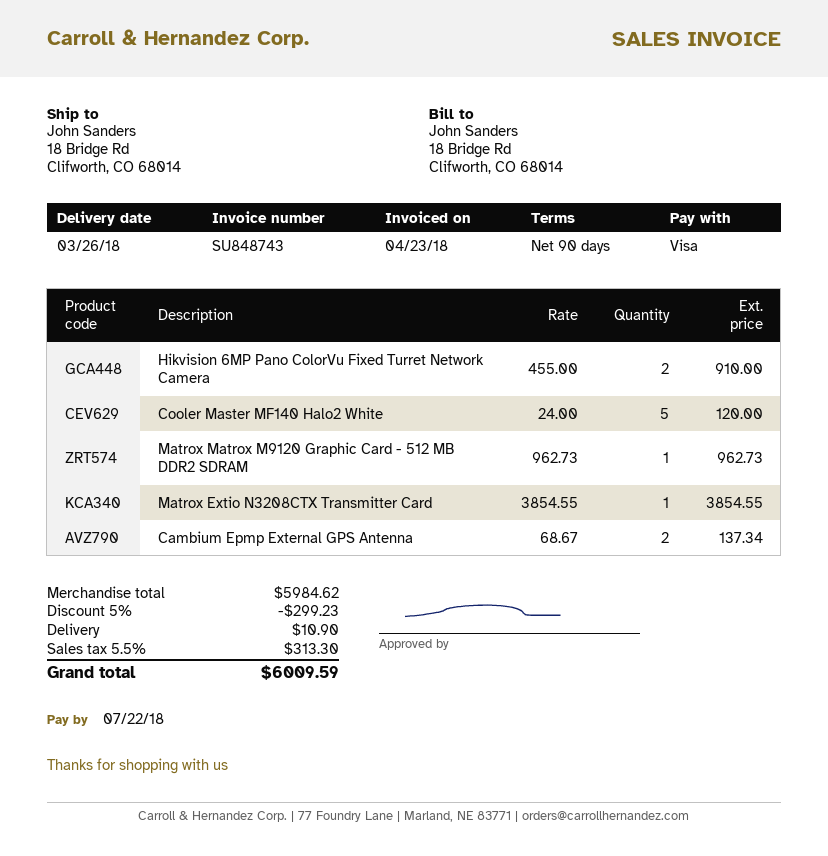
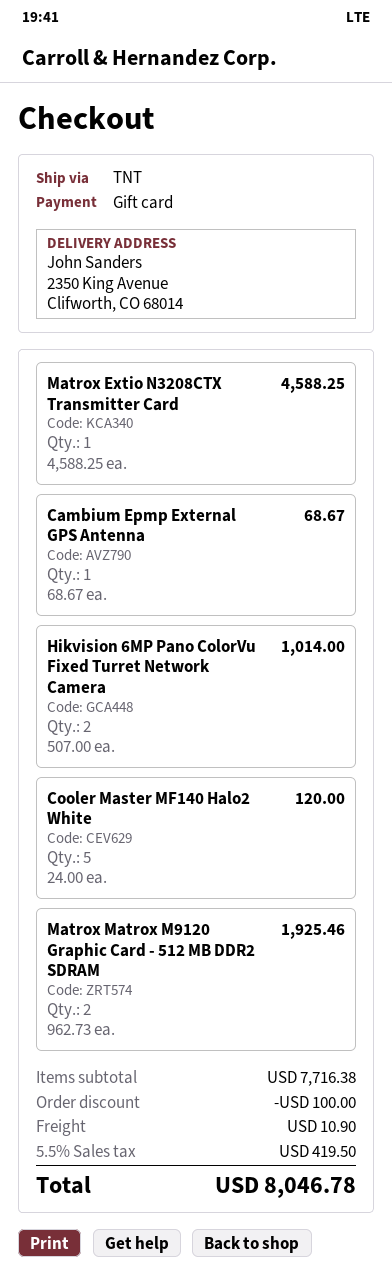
payment method: Visa -> gift card
ship to: 18 Bridge Rd, Clifworth, CO 68014 -> 2350 King Avenue, Clifworth, CO 68014
Hikvision 6MP Pano ColorVu Fixed Turret Network Camera: 2 x 455.00 = 910.00 -> 2 x 507.00 = 1014.00
Matrox Matrox M9120 Graphic Card - 512 MB DDR2 SDRAM: 1 x 962.73 = 962.73 -> 2 x 962.73 = 1925.46
Matrox Extio N3208CTX Transmitter Card: 1 x 3854.55 = 3854.55 -> 1 x 4588.25 = 4588.25
Cambium Epmp External GPS Antenna: 2 x 68.67 = 137.34 -> 1 x 68.67 = 68.67
subtotal: 5984.62 -> 7716.38
discount: 299.23 -> 100.00
tax: 5.5% = 313.30 -> 5.5% = 419.50
total: 6009.59 -> 8046.78

